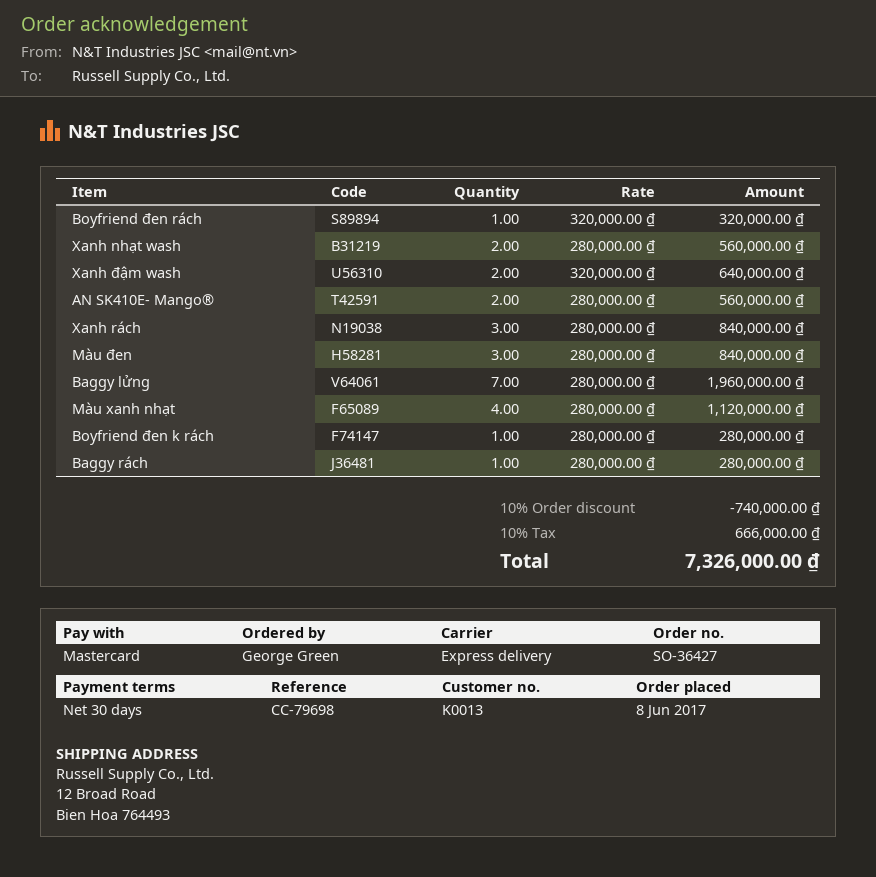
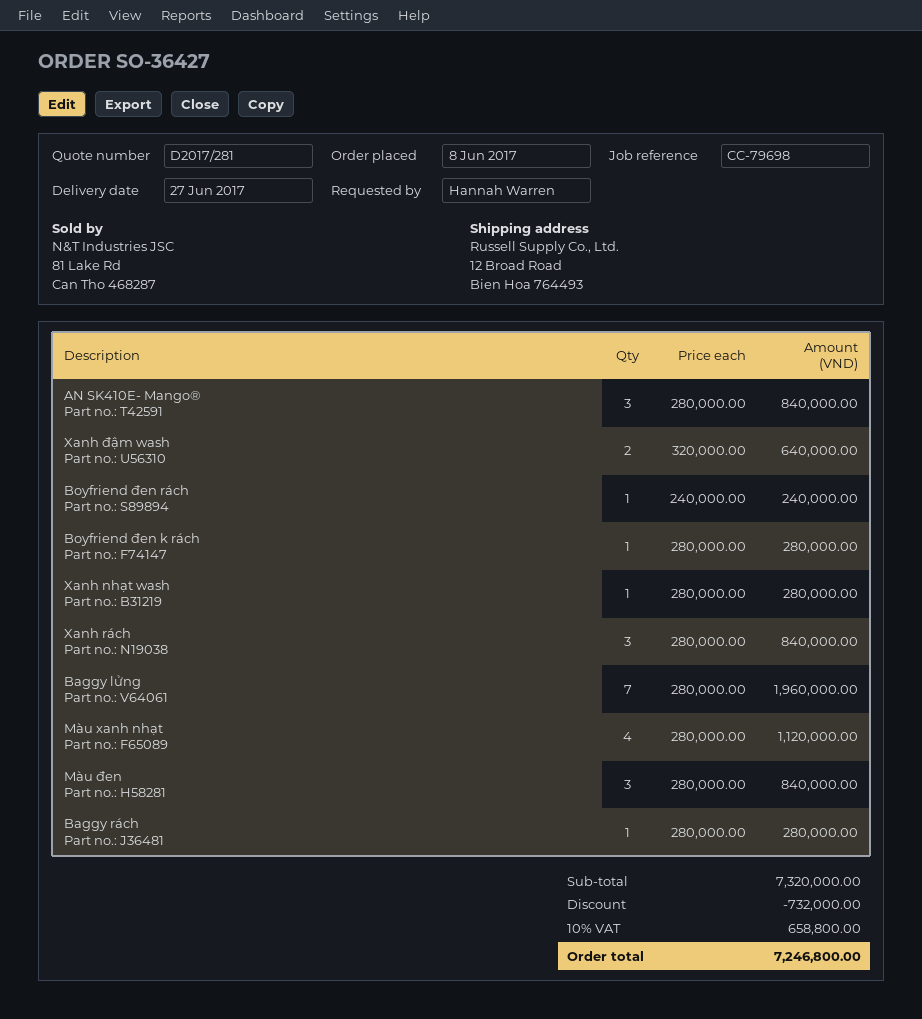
ordered by: George Green -> Hannah Warren
Boyfriend đen rách: 1 x 320000.00 = 320000.00 -> 1 x 240000.00 = 240000.00
Xanh nhạt wash: 2 x 280000.00 = 560000.00 -> 1 x 280000.00 = 280000.00
AN SK410E- Mango®: 2 x 280000.00 = 560000.00 -> 3 x 280000.00 = 840000.00
discount: 740000.00 -> 732000.00
tax: 10% = 666000.00 -> 10% = 658800.00
total: 7326000.00 -> 7246800.00

